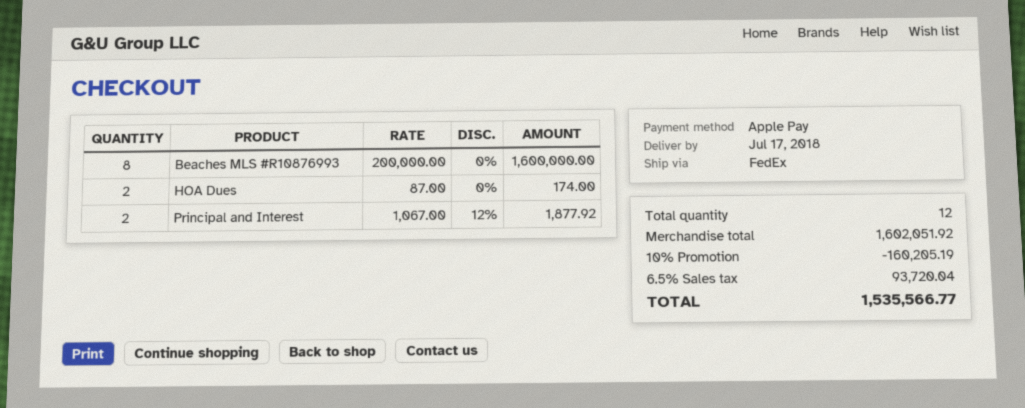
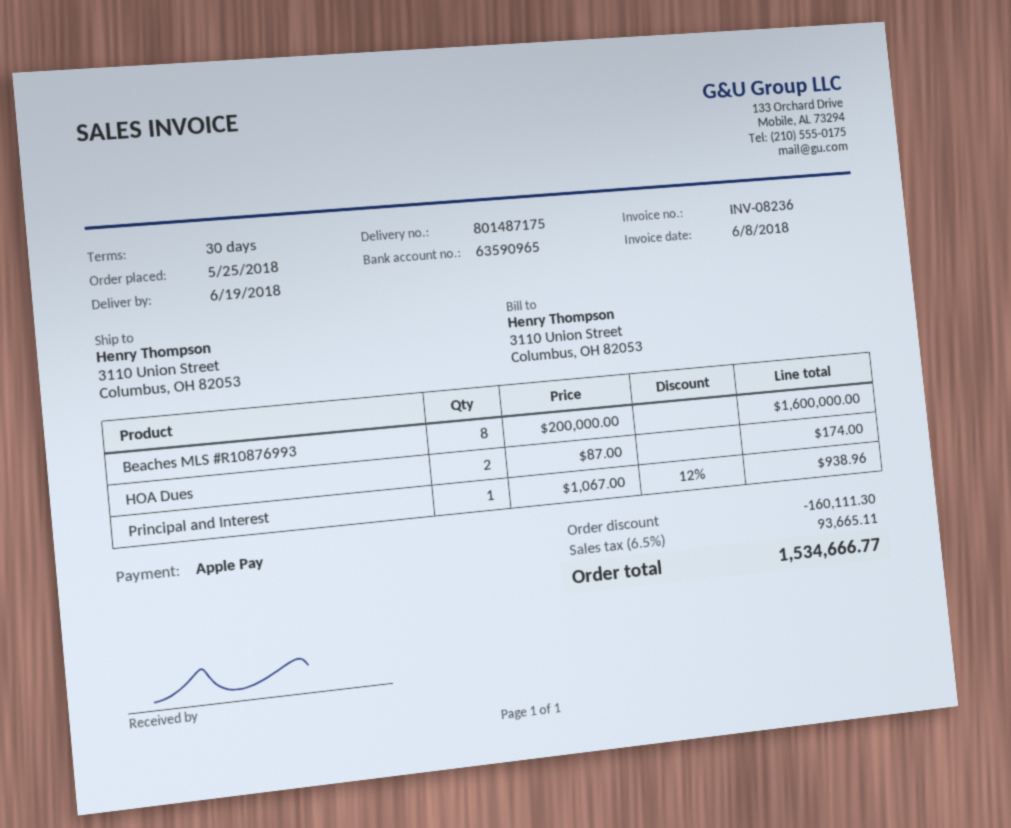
delivery date: 2018-07-17 -> 2018-06-19
Principal and Interest: 2 x 1067.00 - 12% = 1877.92 -> 1 x 1067.00 - 12% = 938.96
discount: 160205.19 -> 160111.30
tax: 6.5% = 93720.04 -> 6.5% = 93665.11
total: 1535566.77 -> 1534666.77

